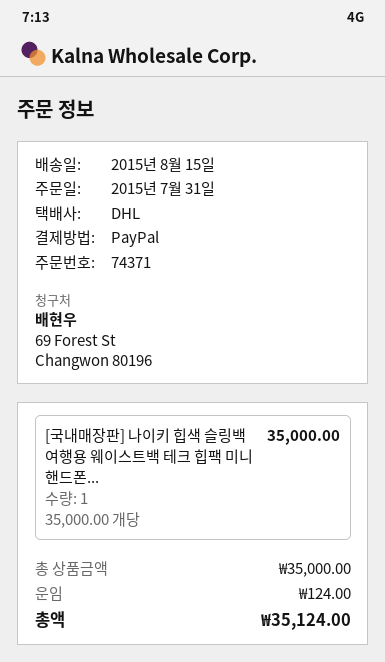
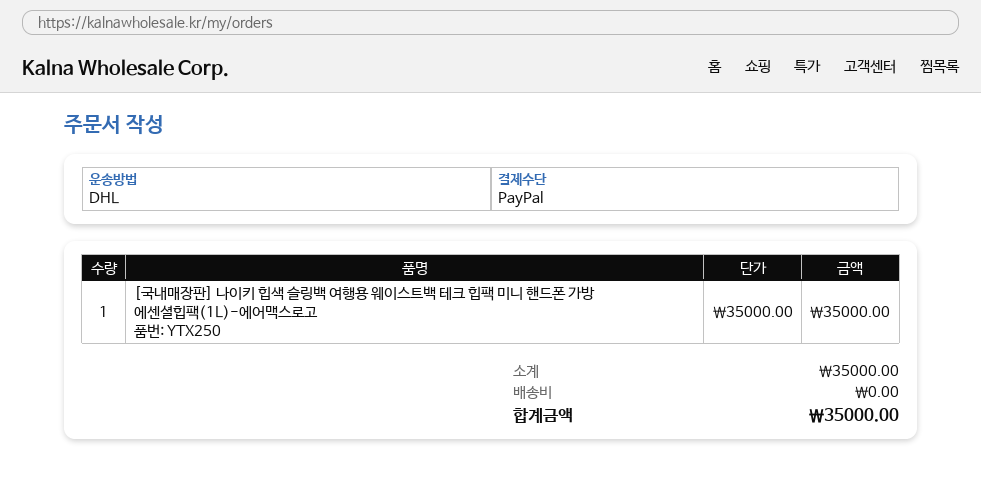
shipping: 124.00 -> 0.00
total: 35124.00 -> 35000.00

